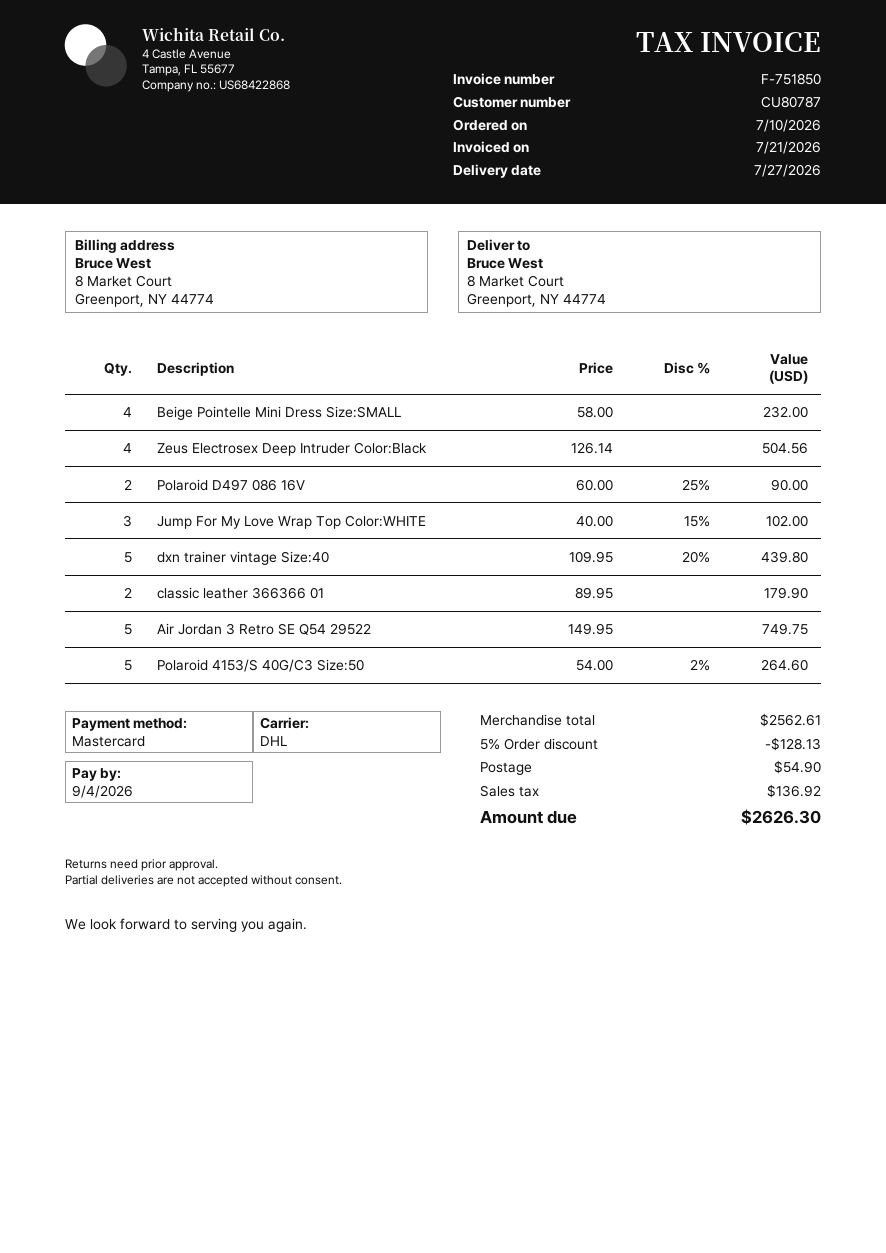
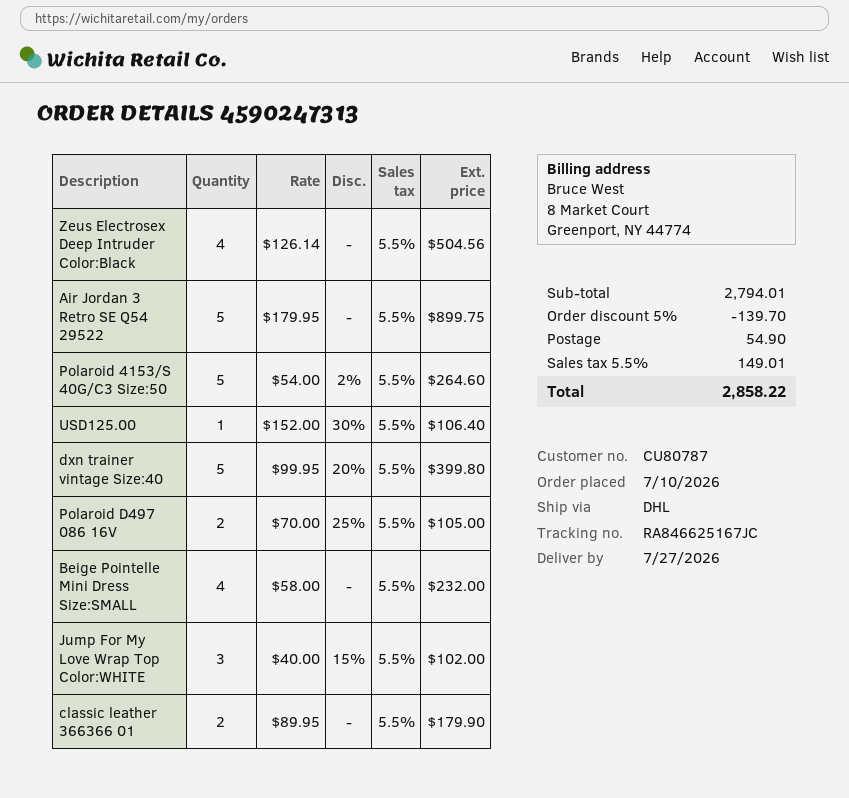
Polaroid D497 086 16V: 2 x 60.00 - 25% = 90.00 -> 2 x 70.00 - 25% = 105.00
dxn trainer vintage Size:40: 5 x 109.95 - 20% = 439.80 -> 5 x 99.95 - 20% = 399.80
Air Jordan 3 Retro SE Q54 29522: 5 x 149.95 = 749.75 -> 5 x 179.95 = 899.75
USD125.00: none -> 1 x 152.00 - 30% = 106.40
subtotal: 2562.61 -> 2794.01
discount: 5% = 128.13 -> 5% = 139.70
tax: 136.92 -> 149.01
total: 2626.30 -> 2858.22

